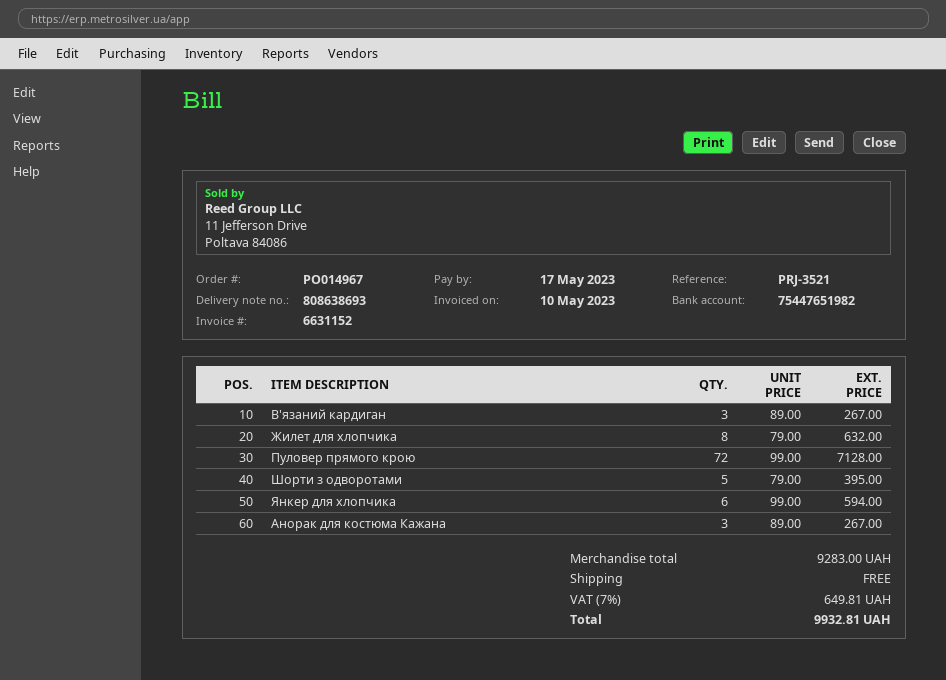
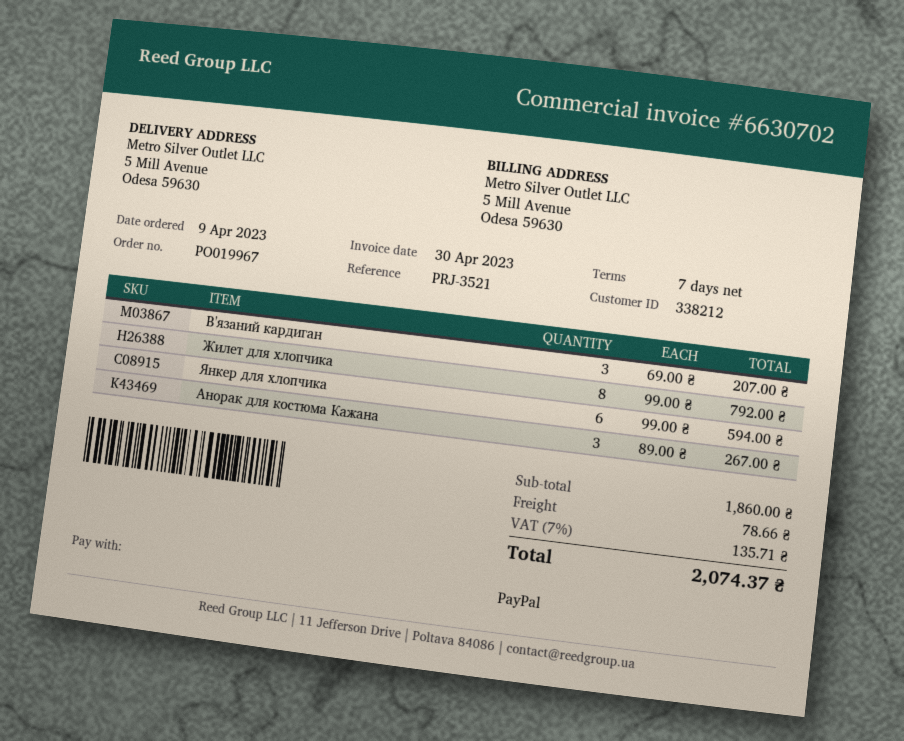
order number: PO014967 -> PO019967
invoice number: 6631152 -> 6630702
invoice date: 2023-05-10 -> 2023-04-30
В'язаний кардиган: 3 x 89.00 = 267.00 -> 3 x 69.00 = 207.00
Жилет для хлопчика: 8 x 79.00 = 632.00 -> 8 x 99.00 = 792.00
Пуловер прямого крою: 72 x 99.00 = 7128.00 -> none
Шорти з одворотами: 5 x 79.00 = 395.00 -> none
subtotal: 9283.00 -> 1860.00
shipping: 0.00 -> 78.66
tax: 7% = 649.81 -> 7% = 135.71
total: 9932.81 -> 2074.37

